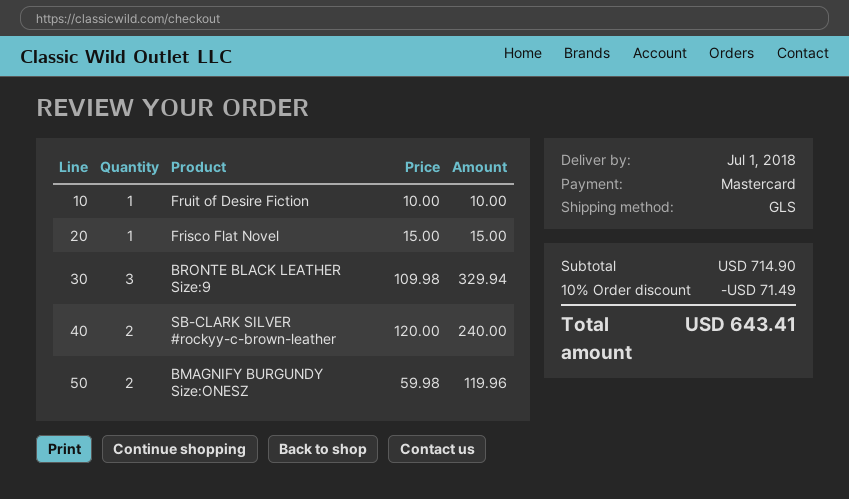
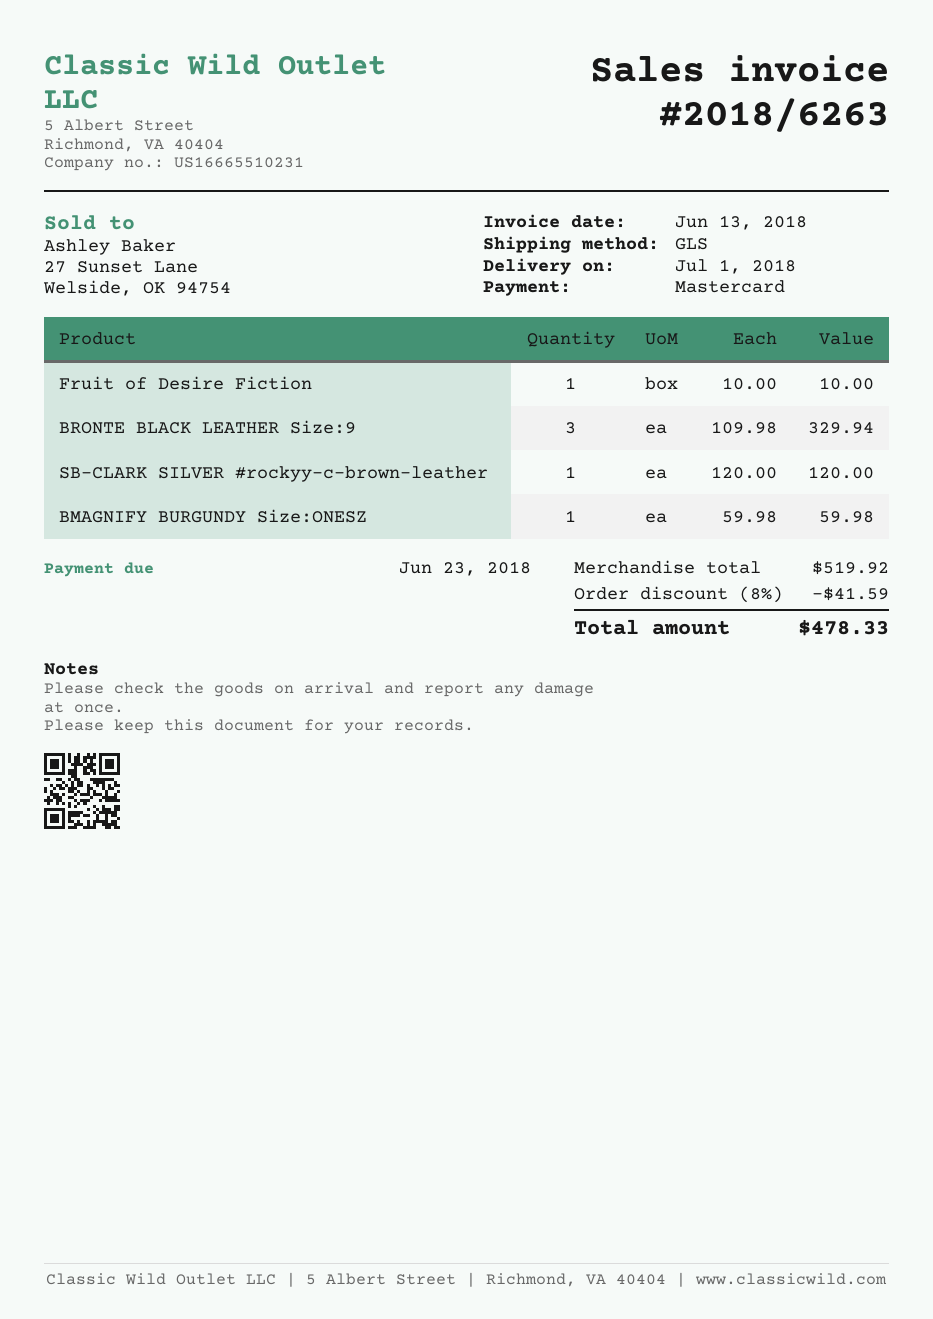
Frisco Flat Novel: 1 x 15.00 = 15.00 -> none
SB-CLARK SILVER #rockyy-c-brown-leather: 2 x 120.00 = 240.00 -> 1 x 120.00 = 120.00
BMAGNIFY BURGUNDY Size:ONESZ: 2 x 59.98 = 119.96 -> 1 x 59.98 = 59.98
subtotal: 714.90 -> 519.92
discount: 10% = 71.49 -> 8% = 41.59
total: 643.41 -> 478.33

